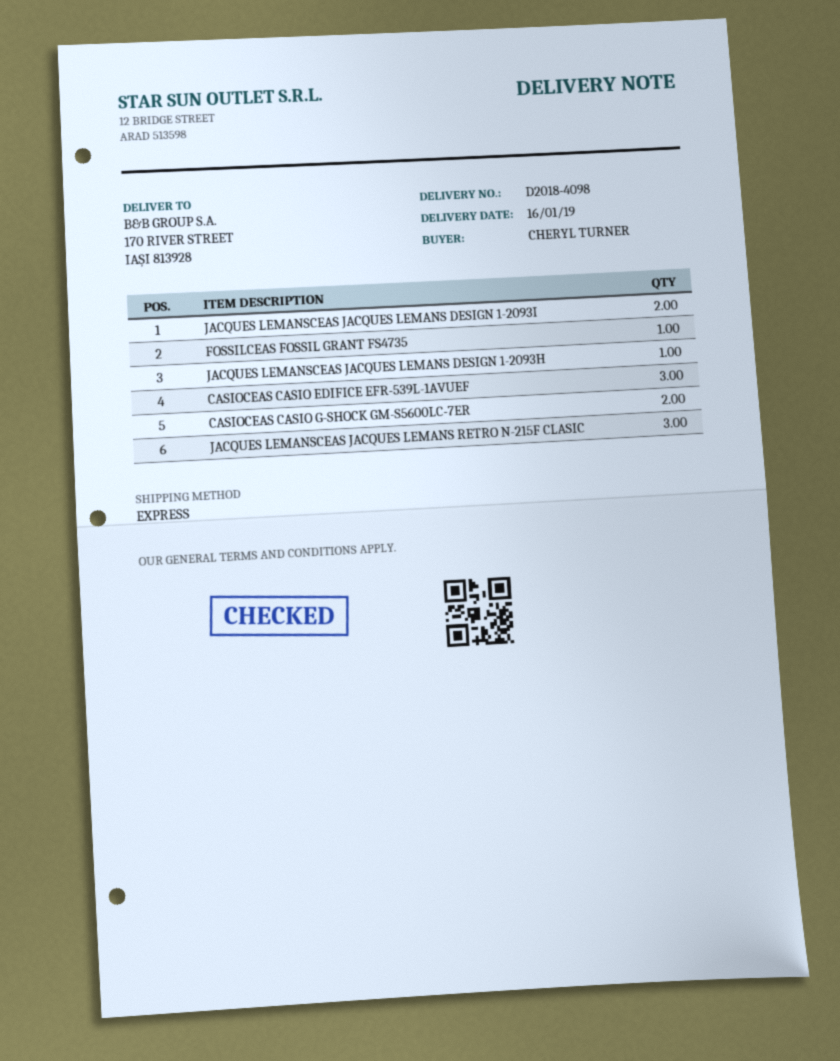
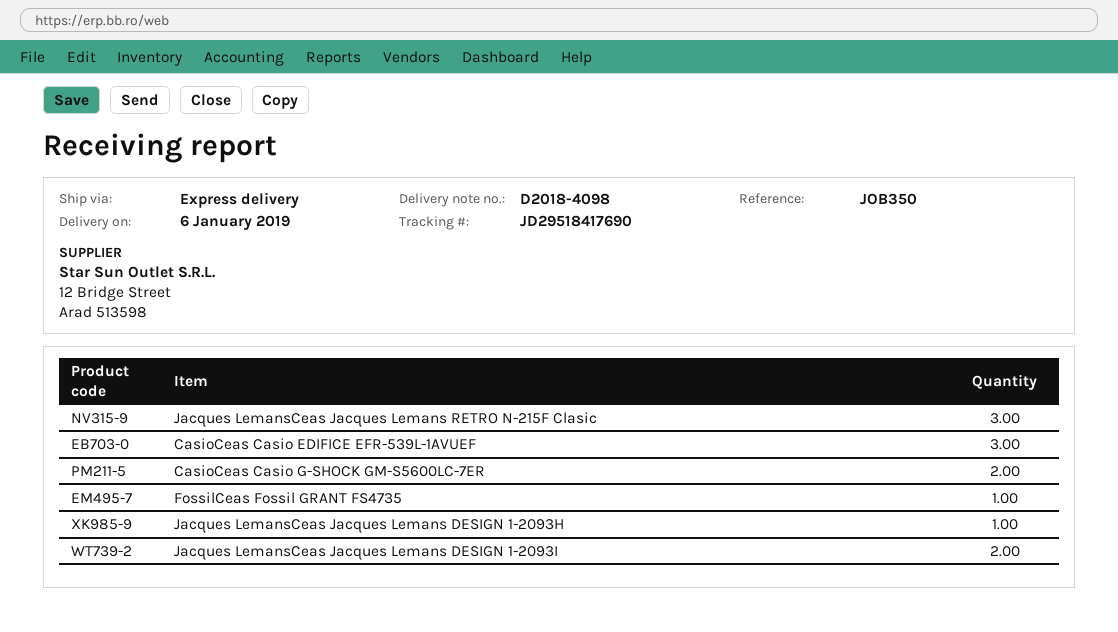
delivery date: 2019-01-16 -> 2019-01-06

